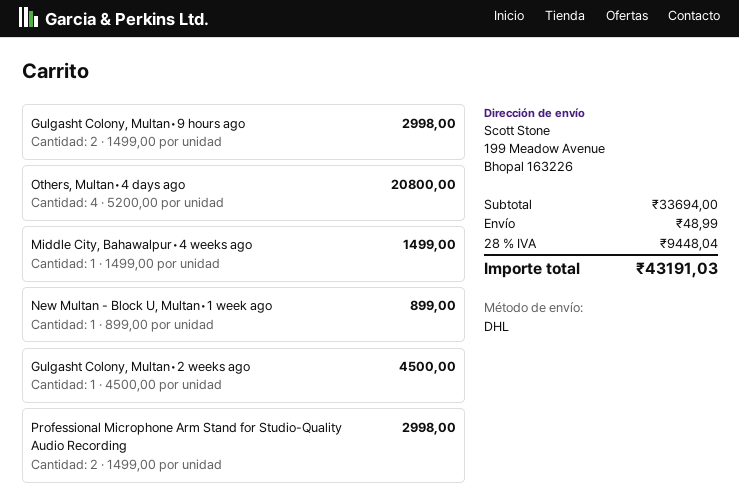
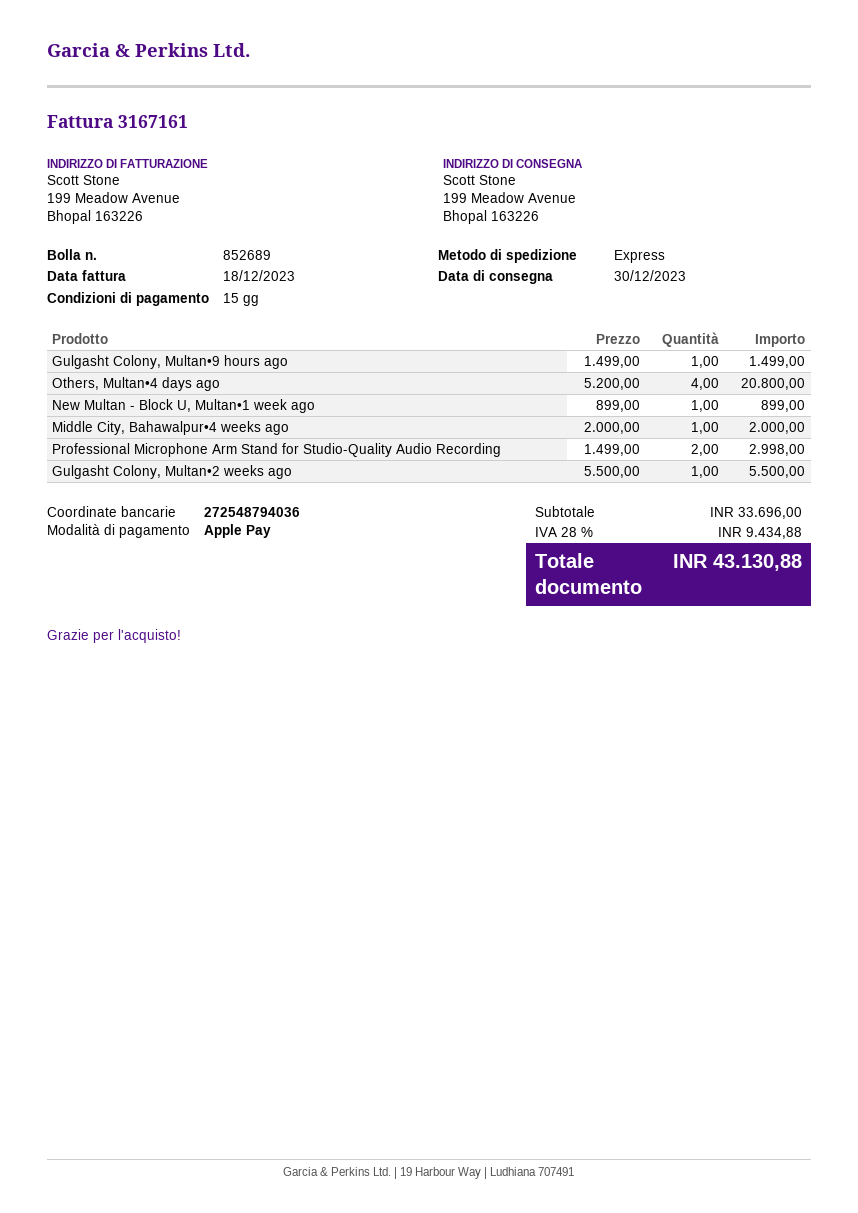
shipping method: DHL -> express
Gulgasht Colony, Multan•9 hours ago: 2 x 1499.00 = 2998.00 -> 1 x 1499.00 = 1499.00
Middle City, Bahawalpur•4 weeks ago: 1 x 1499.00 = 1499.00 -> 1 x 2000.00 = 2000.00
Gulgasht Colony, Multan•2 weeks ago: 1 x 4500.00 = 4500.00 -> 1 x 5500.00 = 5500.00
subtotal: 33694.00 -> 33696.00
shipping: 48.99 -> none
tax: 28% = 9448.04 -> 28% = 9434.88
total: 43191.03 -> 43130.88

